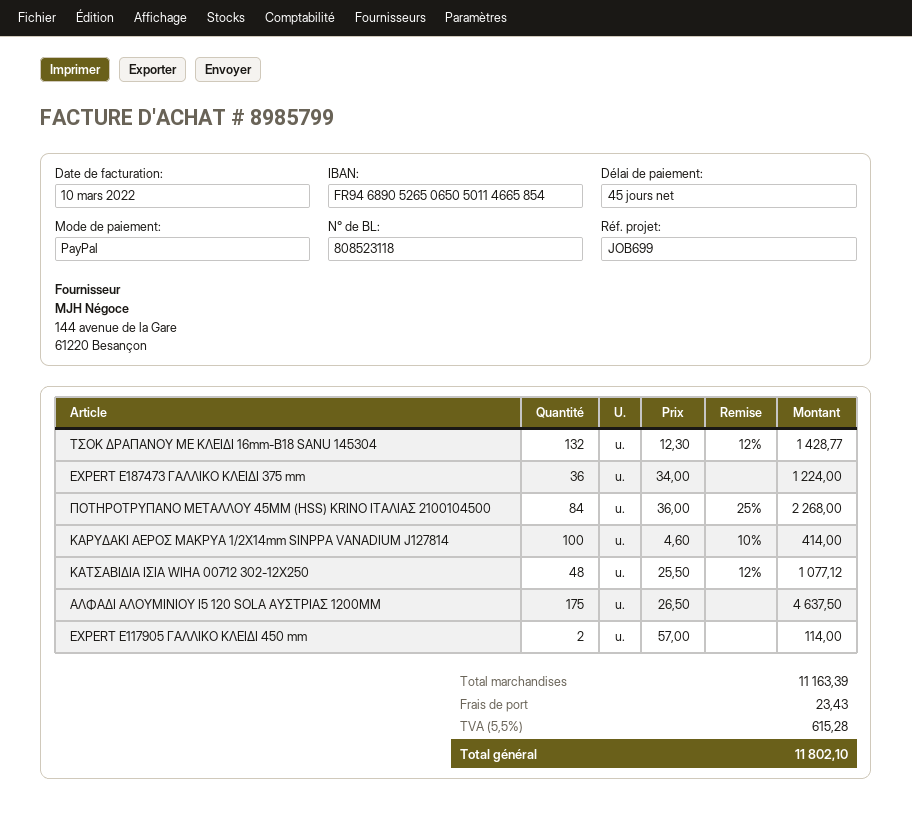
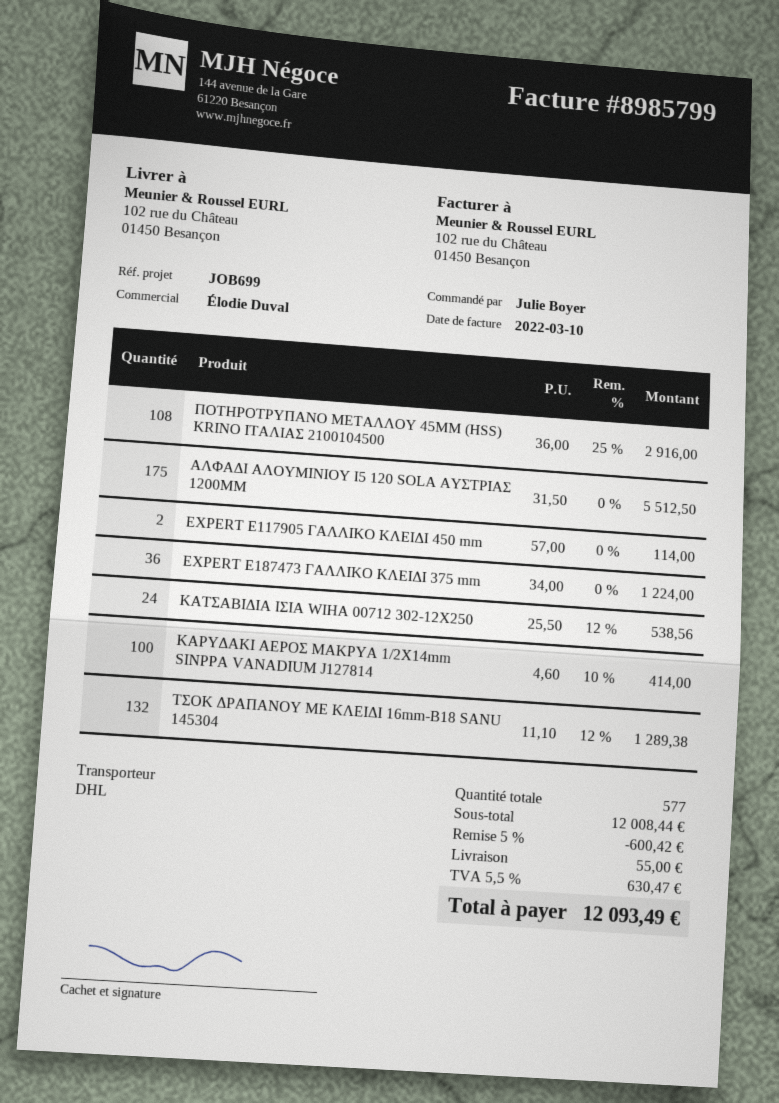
ΤΣΟΚ ΔΡΑΠΑΝΟΥ ΜΕ ΚΛΕΙΔΙ 16mm-B18 SANU 145304: 132 x 12.30 - 12% = 1428.77 -> 132 x 11.10 - 12% = 1289.38
ΠΟΤΗΡΟΤΡΥΠΑΝΟ ΜΕΤΑΛΛΟΥ 45MM (HSS) KRINO ΙΤΑΛΙΑΣ 2100104500: 84 x 36.00 - 25% = 2268.00 -> 108 x 36.00 - 25% = 2916.00
ΚΑΤΣΑΒΙΔΙΑ ΙΣΙΑ WIHA 00712 302-12X250: 48 x 25.50 - 12% = 1077.12 -> 24 x 25.50 - 12% = 538.56
ΑΛΦΑΔΙ ΑΛΟΥΜΙΝΙΟΥ I5 120 SOLA ΑΥΣΤΡΙΑΣ 1200ΜΜ: 175 x 26.50 = 4637.50 -> 175 x 31.50 = 5512.50
subtotal: 11163.39 -> 12008.44
discount: none -> 5% = 600.42
shipping: 23.43 -> 55.00
tax: 5.5% = 615.28 -> 5.5% = 630.47
total: 11802.10 -> 12093.49

